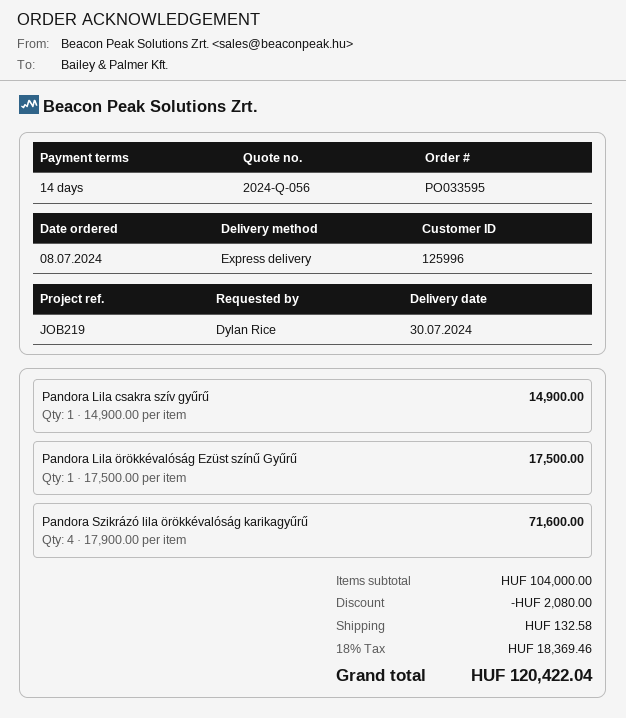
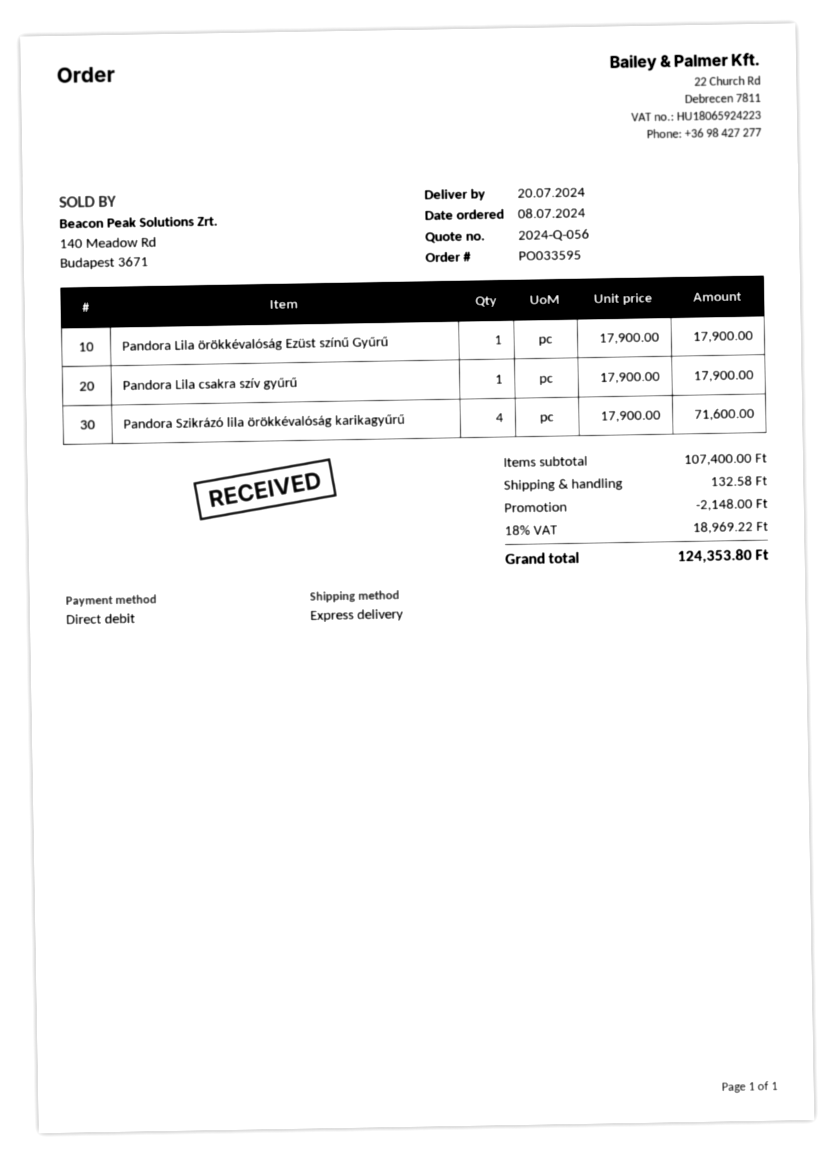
delivery date: 2024-07-30 -> 2024-07-20
Pandora Lila csakra szív gyűrű: 1 x 14900.00 = 14900.00 -> 1 x 17900.00 = 17900.00
Pandora Lila örökkévalóság Ezüst színű Gyűrű: 1 x 17500.00 = 17500.00 -> 1 x 17900.00 = 17900.00
subtotal: 104000.00 -> 107400.00
discount: 2080.00 -> 2148.00
tax: 18% = 18369.46 -> 18% = 18969.22
total: 120422.04 -> 124353.80

